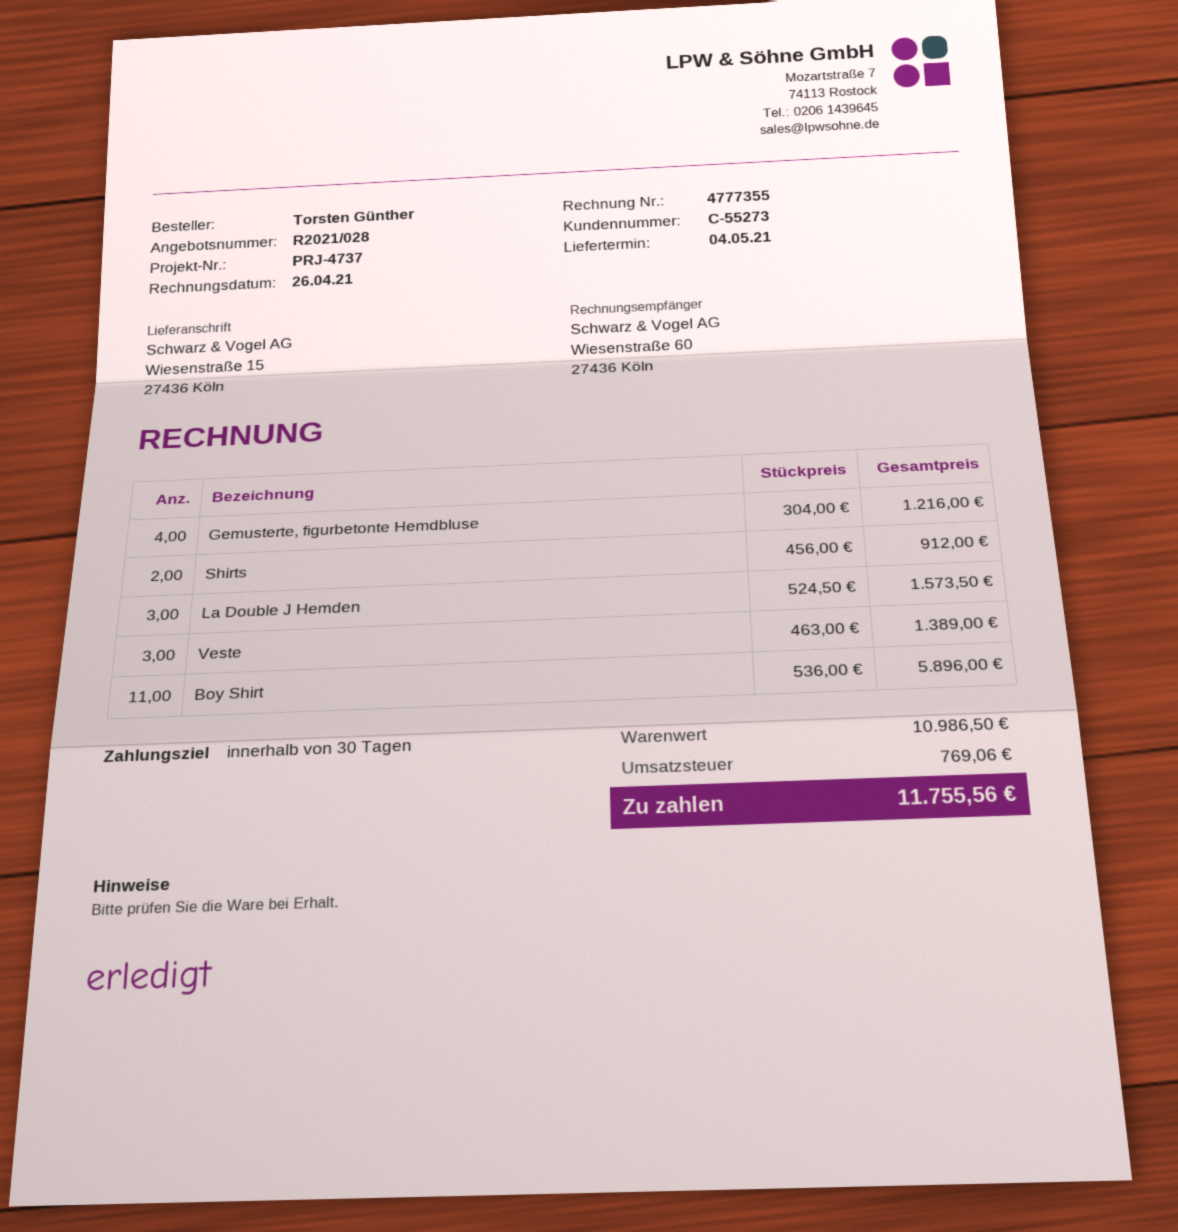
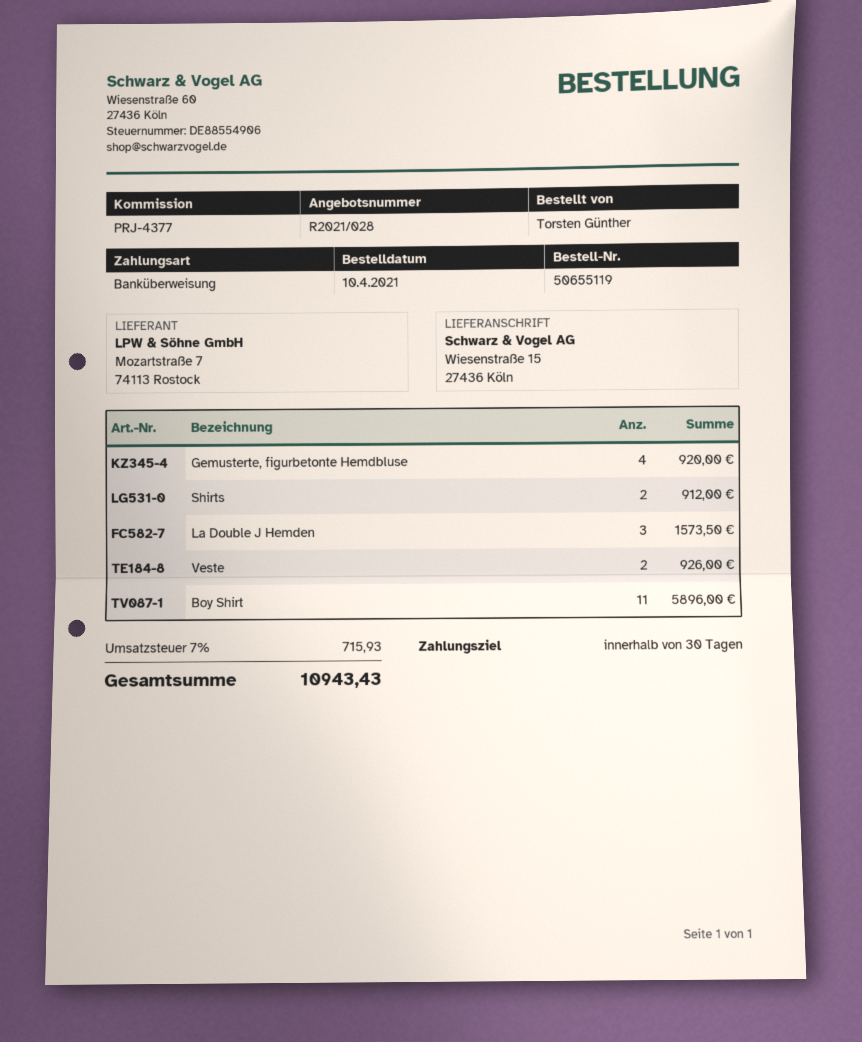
reference: PRJ-4737 -> PRJ-4377
Gemusterte, figurbetonte Hemdbluse: 4 for 1216.00 -> 4 for 920.00
Veste: 3 for 1389.00 -> 2 for 926.00
tax: 769.06 -> 715.93
total: 11755.56 -> 10943.43

